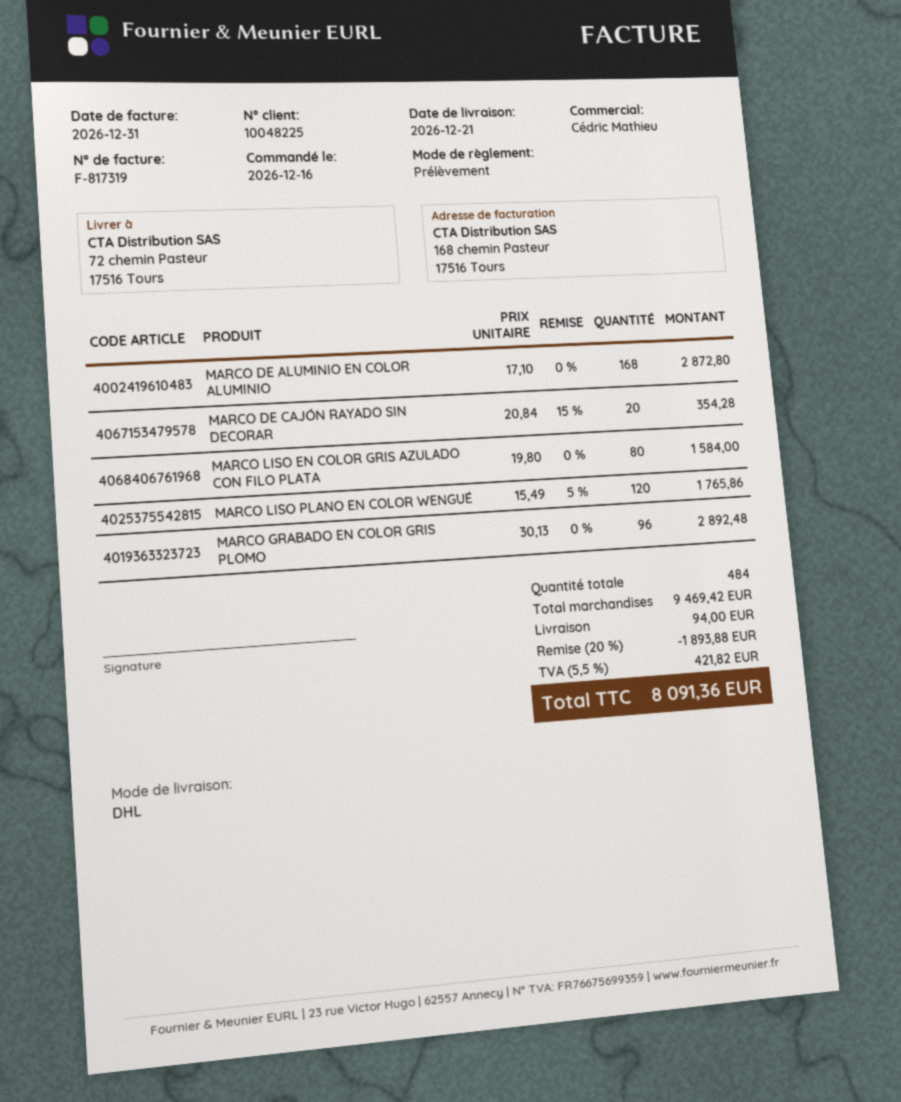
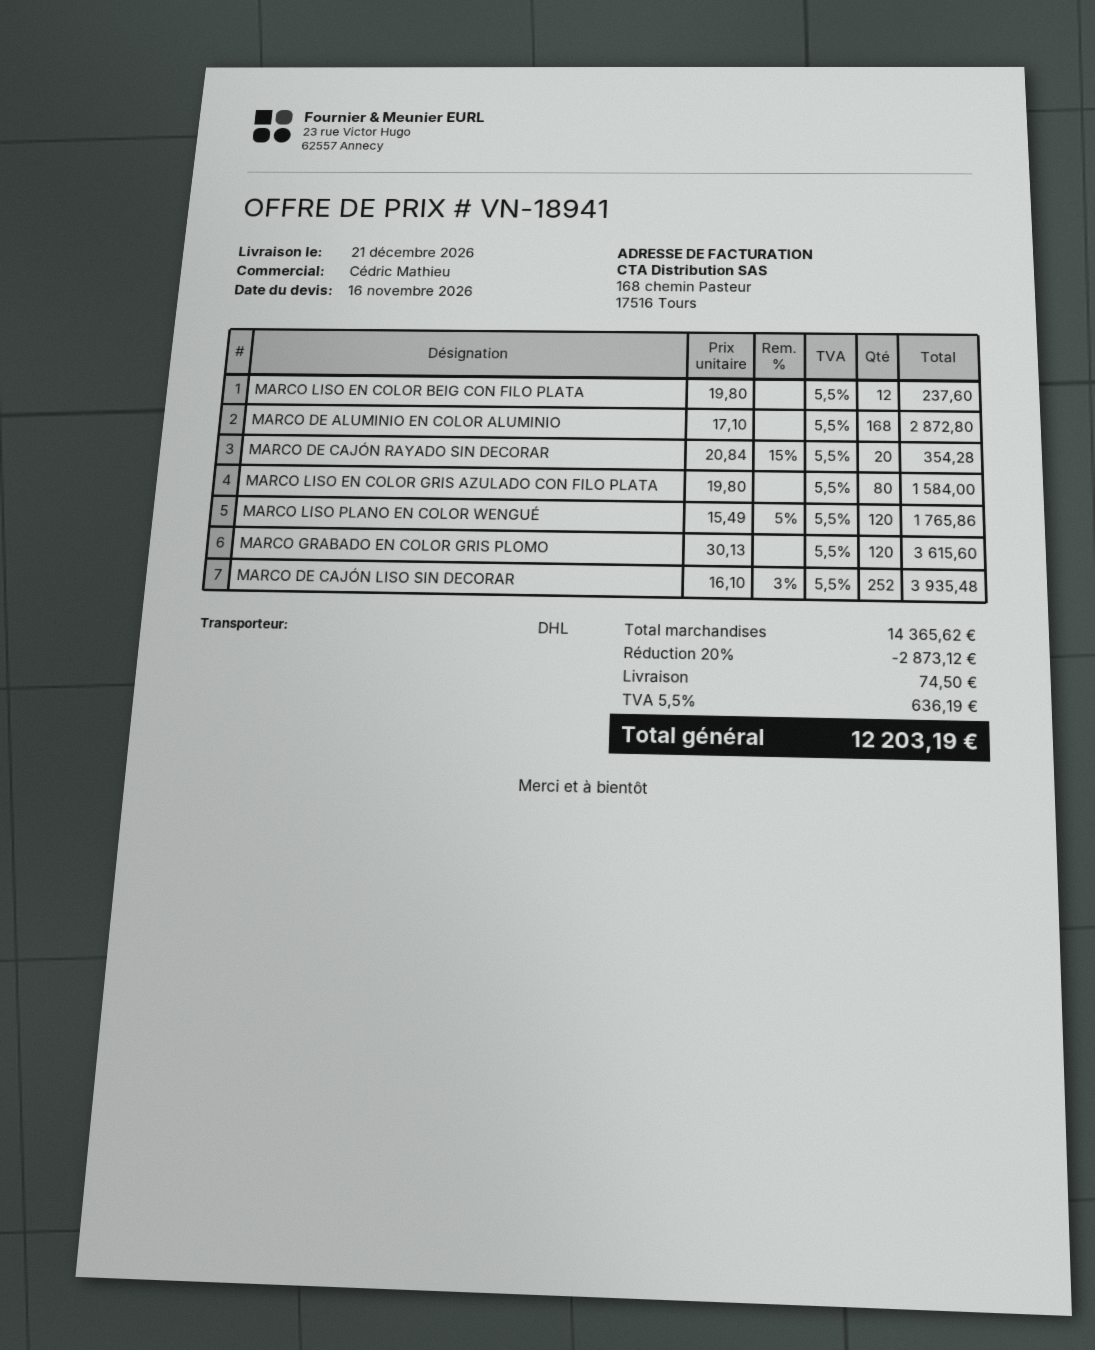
MARCO GRABADO EN COLOR GRIS PLOMO: 96 x 30.13 = 2892.48 -> 120 x 30.13 = 3615.60
MARCO LISO EN COLOR BEIG CON FILO PLATA: none -> 12 x 19.80 = 237.60
MARCO DE CAJÓN LISO SIN DECORAR: none -> 252 x 16.10 - 3% = 3935.48
subtotal: 9469.42 -> 14365.62
discount: 20% = 1893.88 -> 20% = 2873.12
shipping: 94.00 -> 74.50
tax: 5.5% = 421.82 -> 5.5% = 636.19
total: 8091.36 -> 12203.19

